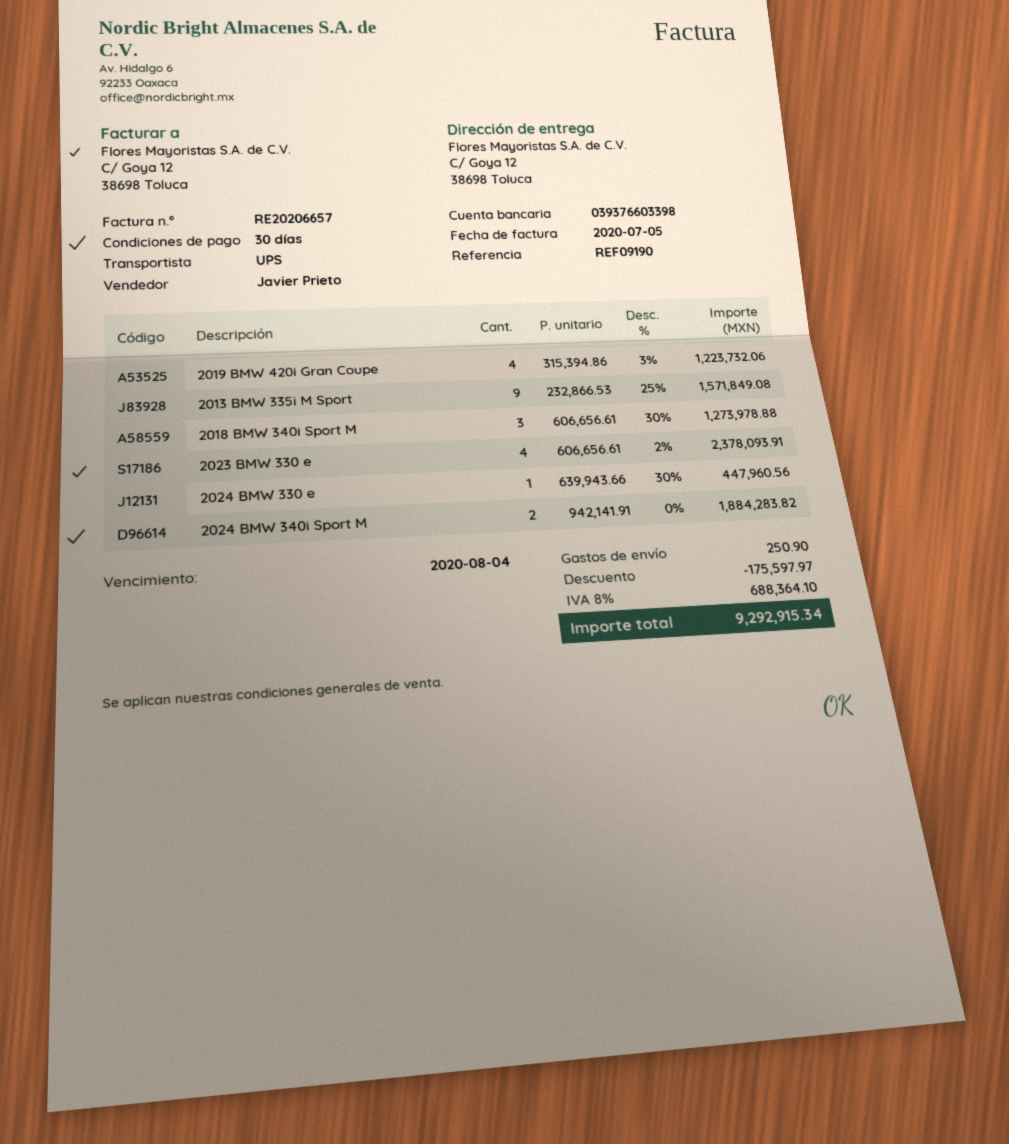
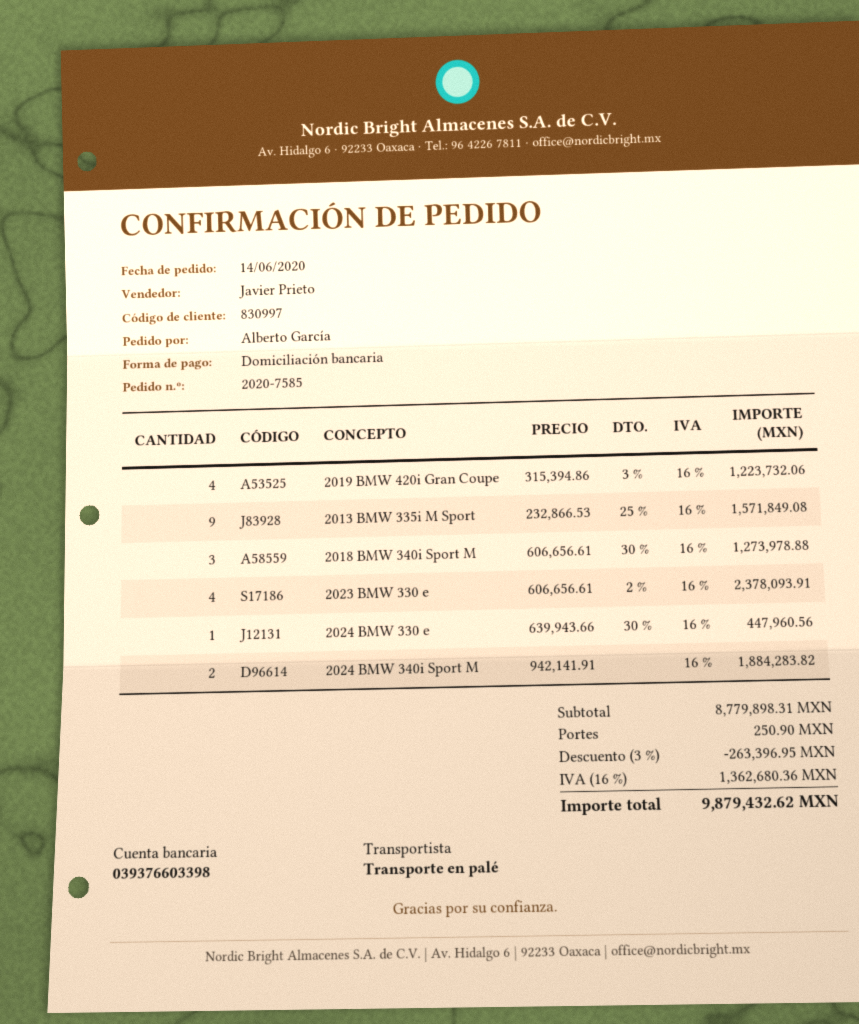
shipping method: UPS -> pallet freight
discount: 175597.97 -> 263396.95
tax: 8% = 688364.10 -> 16% = 1362680.36
total: 9292915.34 -> 9879432.62

